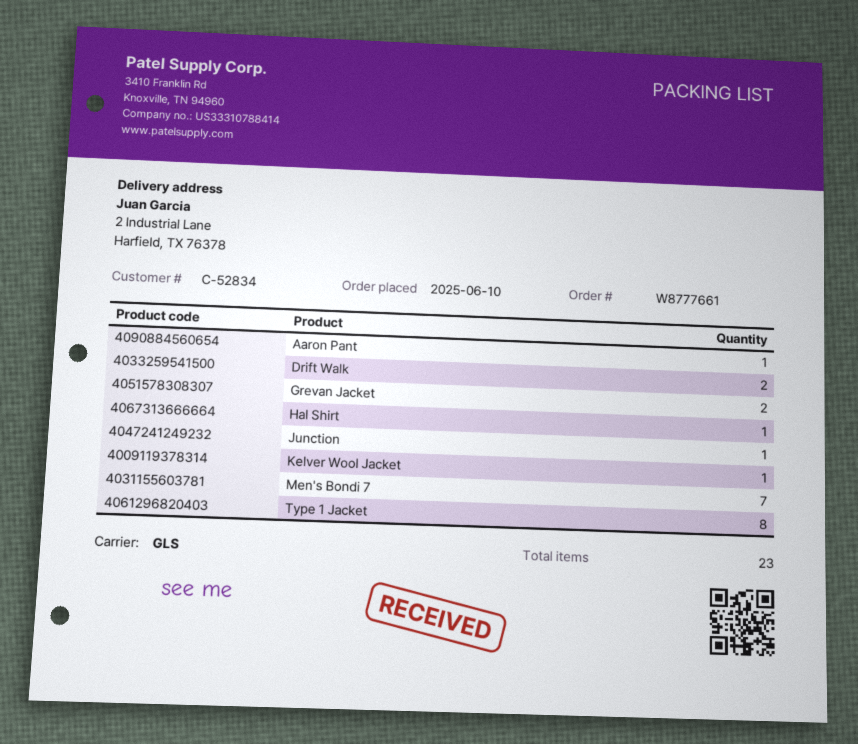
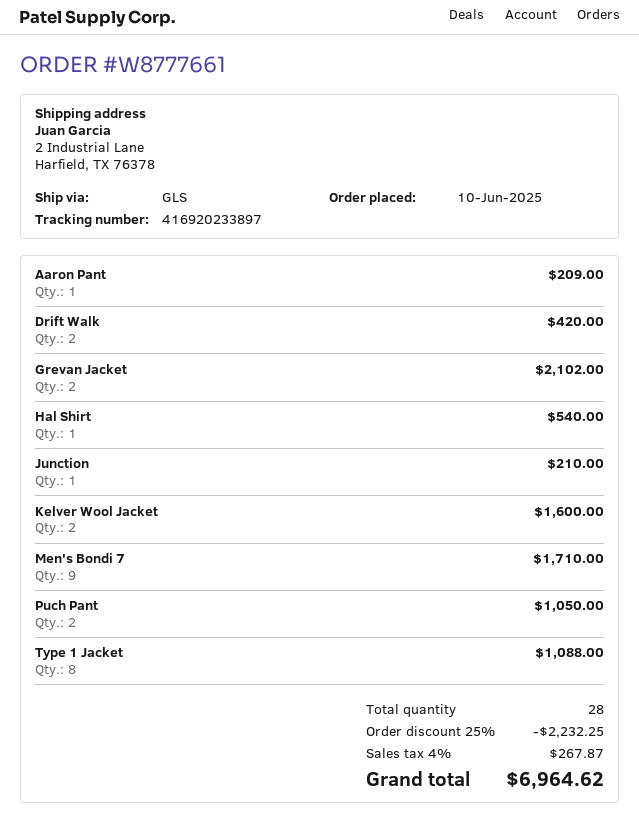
Kelver Wool Jacket: 1 -> 2
Men's Bondi 7: 7 -> 9
Puch Pant: none -> 2
total quantity: 23 -> 28

